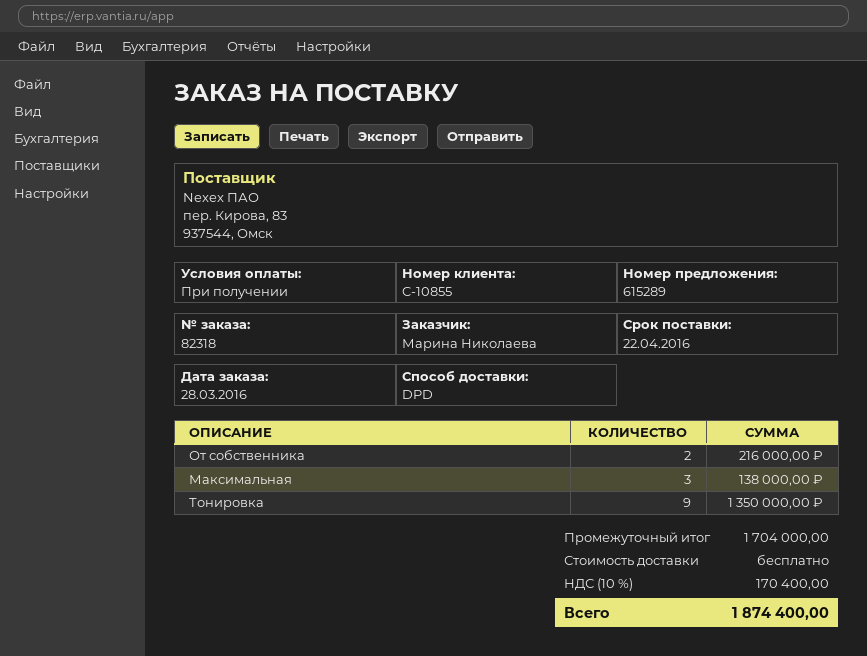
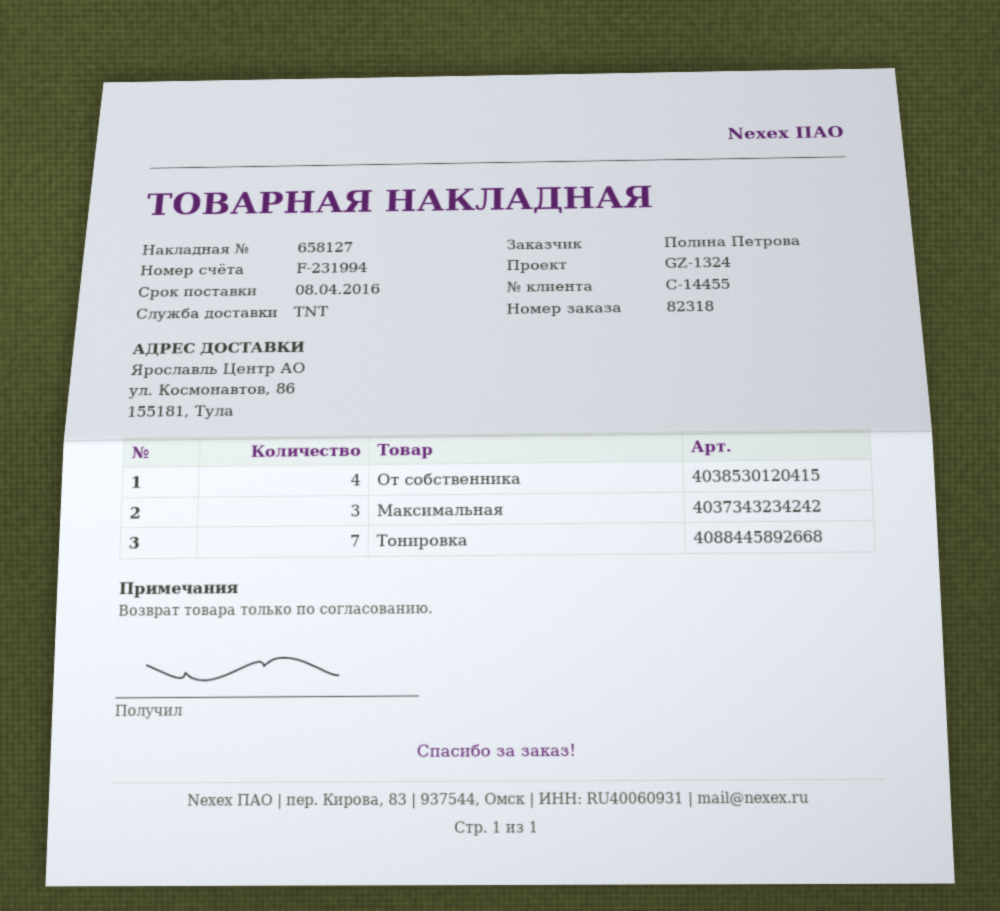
delivery date: 2016-04-22 -> 2016-04-08
customer number: C-10855 -> C-14455
ordered by: Марина Николаева -> Полина Петрова
shipping method: DPD -> TNT
От собственника: 2 -> 4
Тонировка: 9 -> 7

